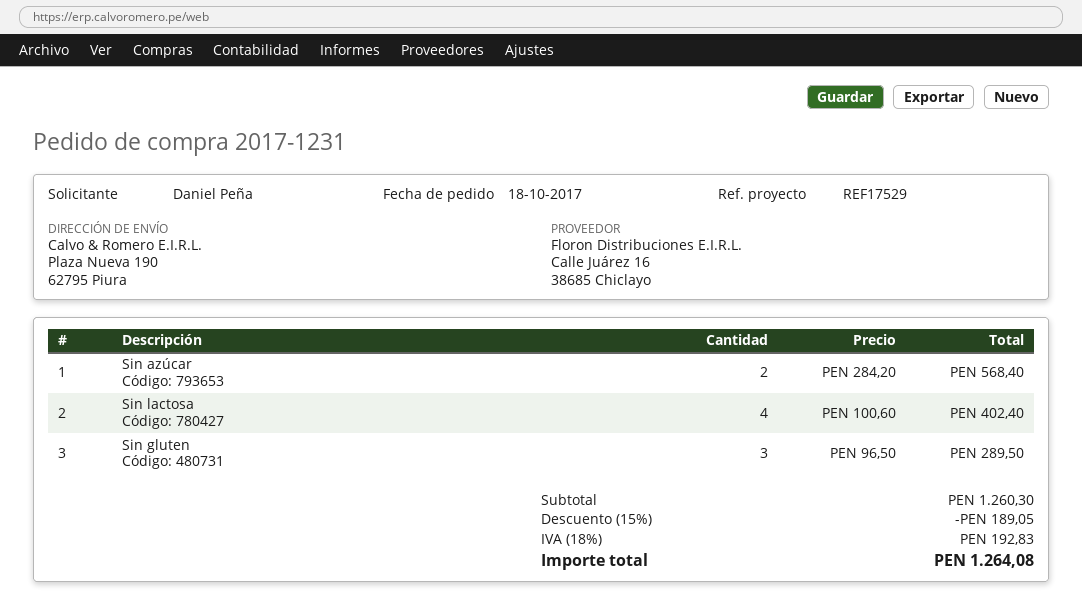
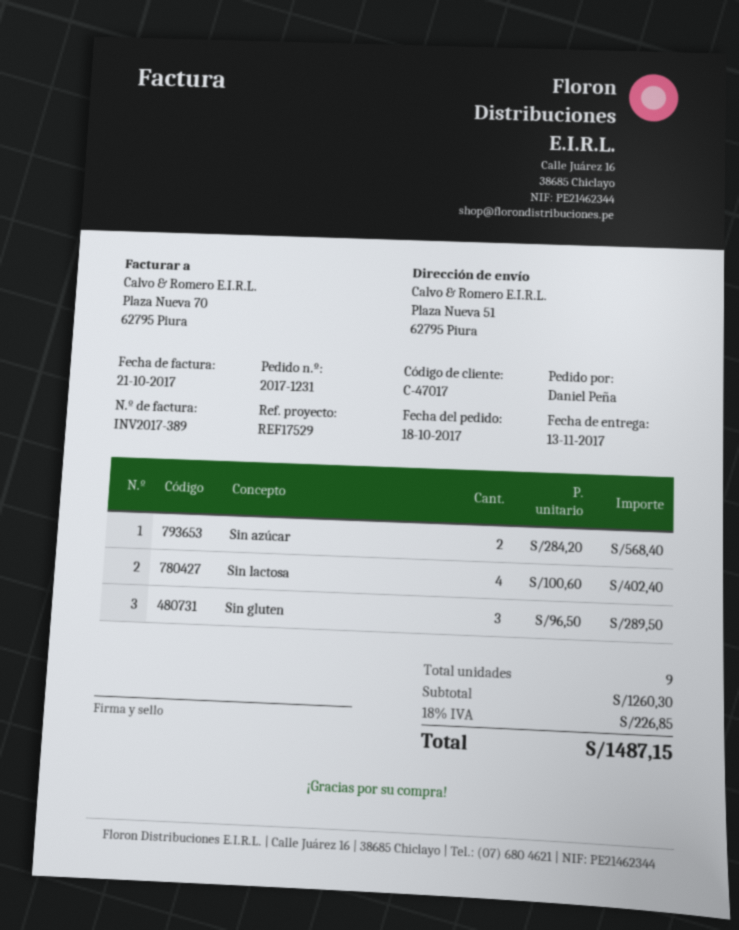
ship to: Plaza Nueva 190, 62795 Piura -> Plaza Nueva 51, 62795 Piura
discount: 15% = 189.05 -> none
tax: 18% = 192.83 -> 18% = 226.85
total: 1264.08 -> 1487.15

